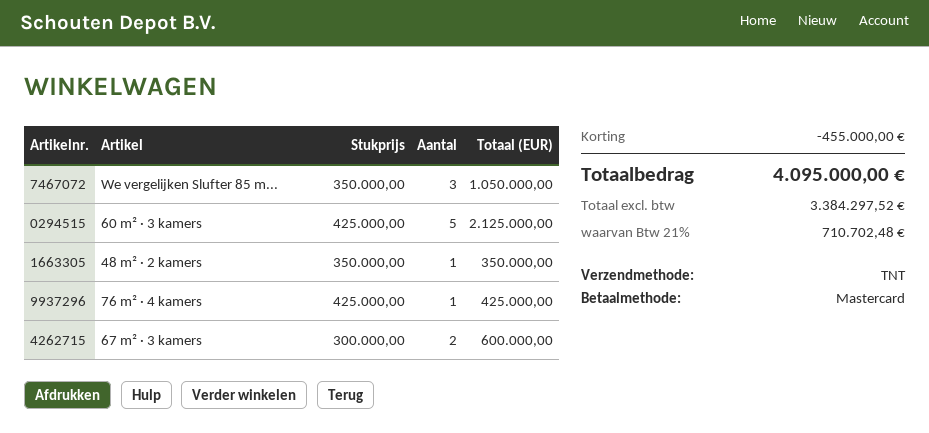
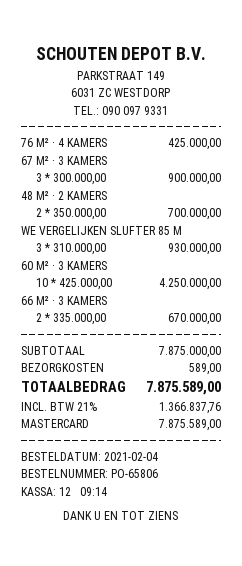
We vergelijken Slufter 85 m...: 3 x 350000.00 = 1050000.00 -> 3 x 310000.00 = 930000.00
60 m² · 3 kamers: 5 x 425000.00 = 2125000.00 -> 10 x 425000.00 = 4250000.00
48 m² · 2 kamers: 1 x 350000.00 = 350000.00 -> 2 x 350000.00 = 700000.00
67 m² · 3 kamers: 2 x 300000.00 = 600000.00 -> 3 x 300000.00 = 900000.00
66 M² · 3 KAMERS: none -> 2 x 335000.00 = 670000.00
discount: 455000.00 -> none
shipping: none -> 589.00
tax: 21% = 710702.48 -> 21% = 1366837.76
total: 4095000.00 -> 7875589.00

